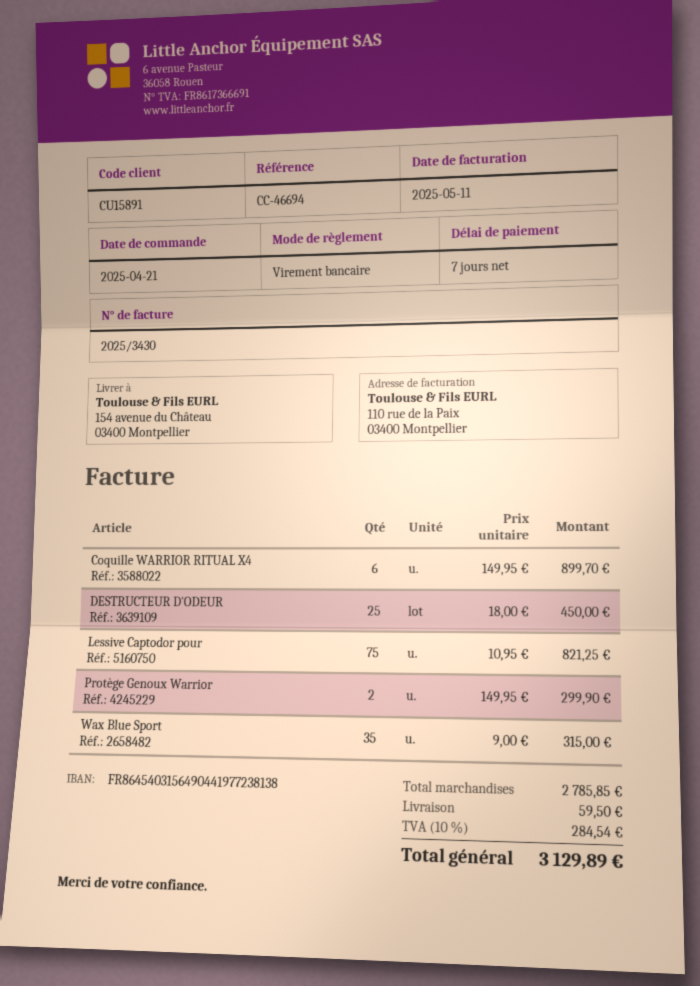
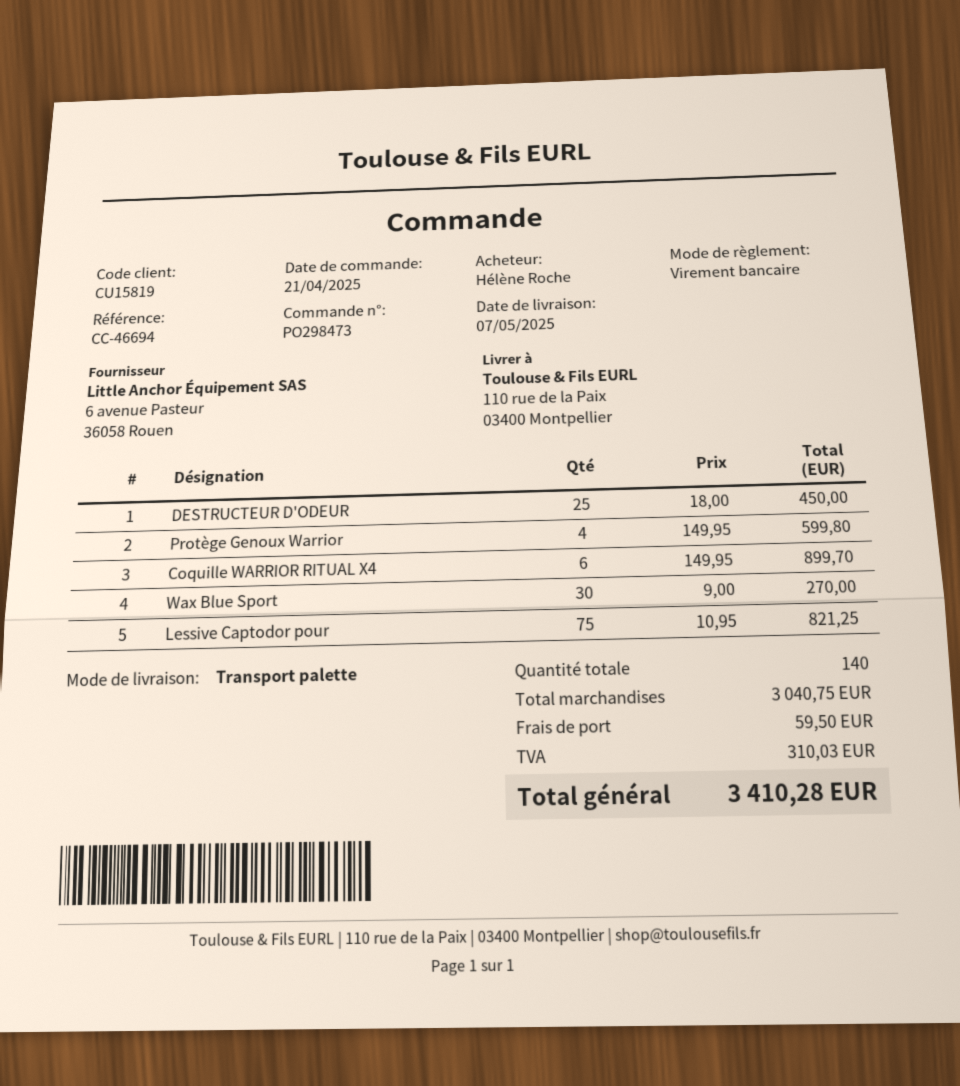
customer number: CU15891 -> CU15819
ship to: 154 avenue du Château, 03400 Montpellier -> 110 rue de la Paix, 03400 Montpellier
Protège Genoux Warrior: 2 x 149.95 = 299.90 -> 4 x 149.95 = 599.80
Wax Blue Sport: 35 x 9.00 = 315.00 -> 30 x 9.00 = 270.00
subtotal: 2785.85 -> 3040.75
tax: 284.54 -> 310.03
total: 3129.89 -> 3410.28

